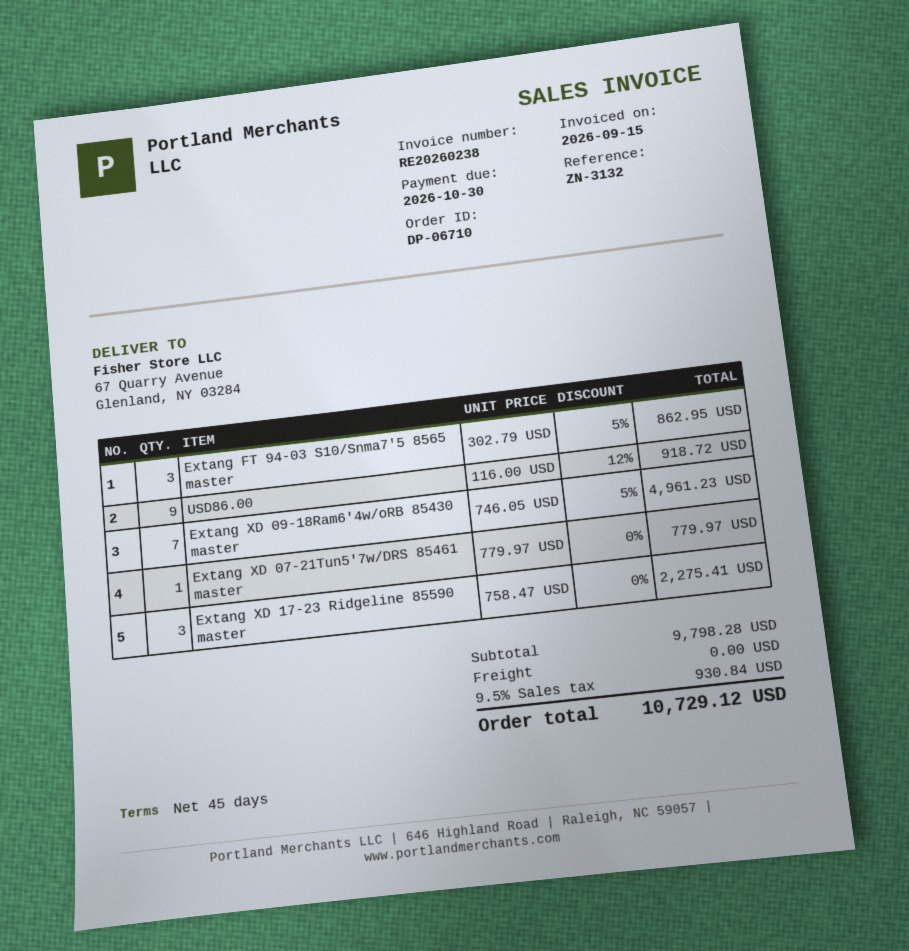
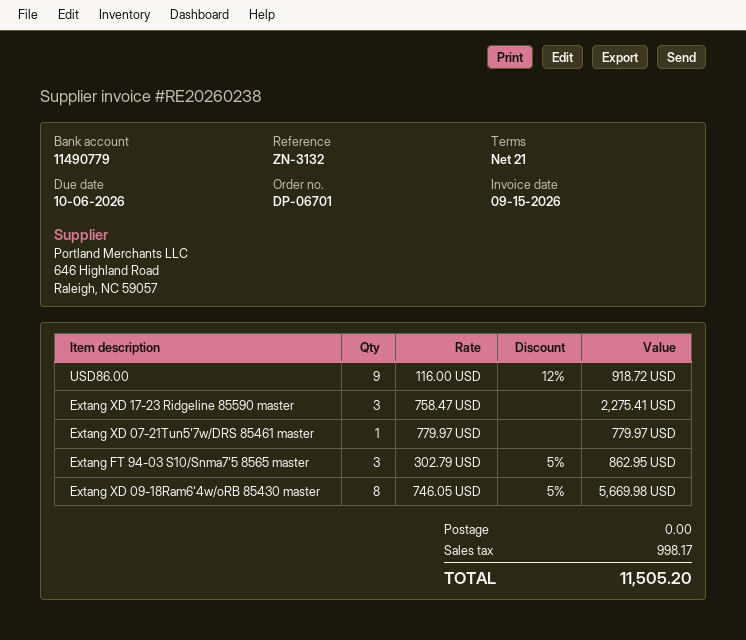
order number: DP-06710 -> DP-06701
payment terms: 45 days -> 21 days
due date: 2026-10-30 -> 2026-10-06
Extang XD 09-18Ram6'4w/oRB 85430 master: 7 x 746.05 - 5% = 4961.23 -> 8 x 746.05 - 5% = 5669.98
tax: 930.84 -> 998.17
total: 10729.12 -> 11505.20

